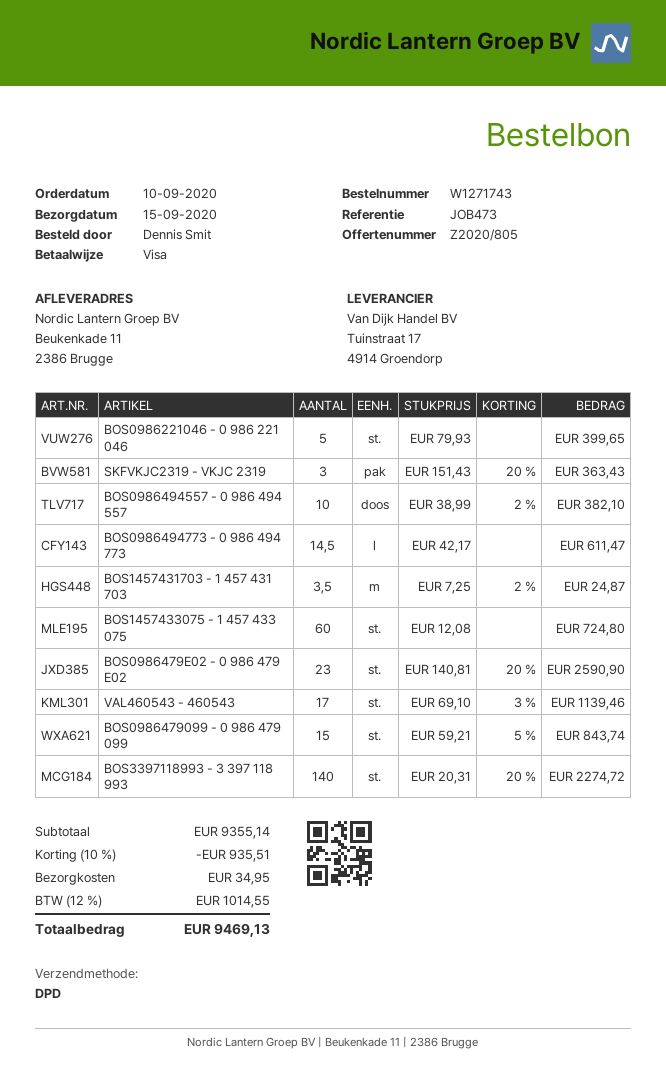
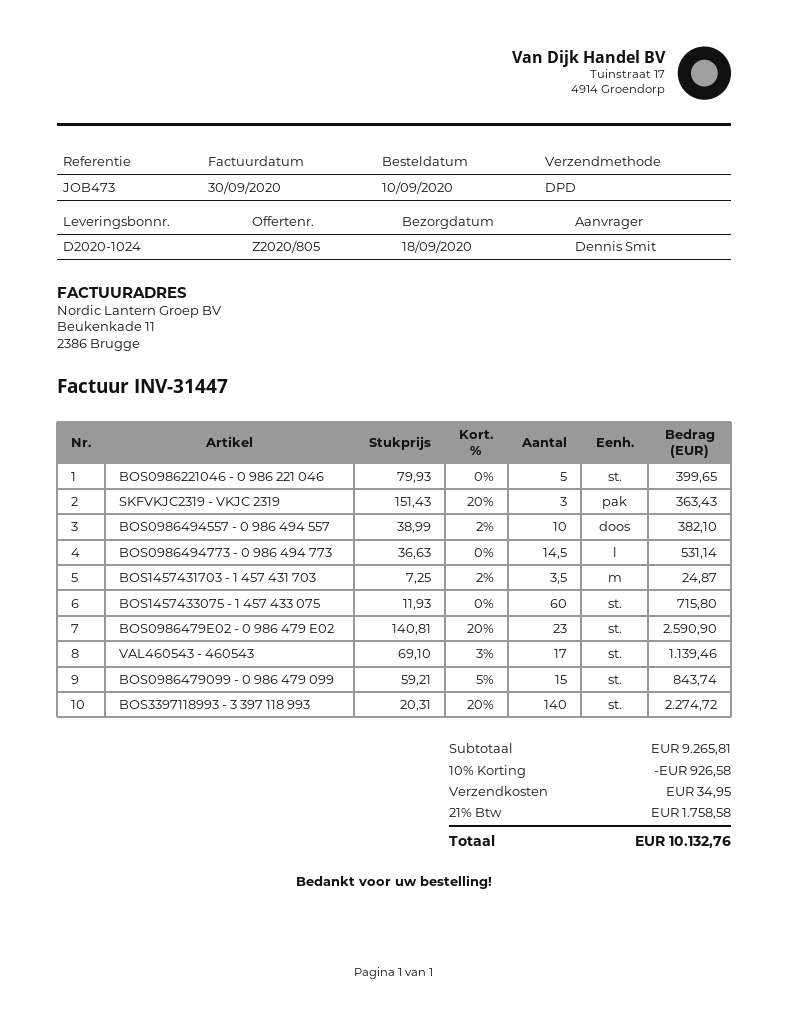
delivery date: 2020-09-15 -> 2020-09-18
BOS0986494773 - 0 986 494 773: 14.5 x 42.17 = 611.47 -> 14.5 x 36.63 = 531.14
BOS1457433075 - 1 457 433 075: 60 x 12.08 = 724.80 -> 60 x 11.93 = 715.80
subtotal: 9355.14 -> 9265.81
discount: 10% = 935.51 -> 10% = 926.58
tax: 12% = 1014.55 -> 21% = 1758.58
total: 9469.13 -> 10132.76

